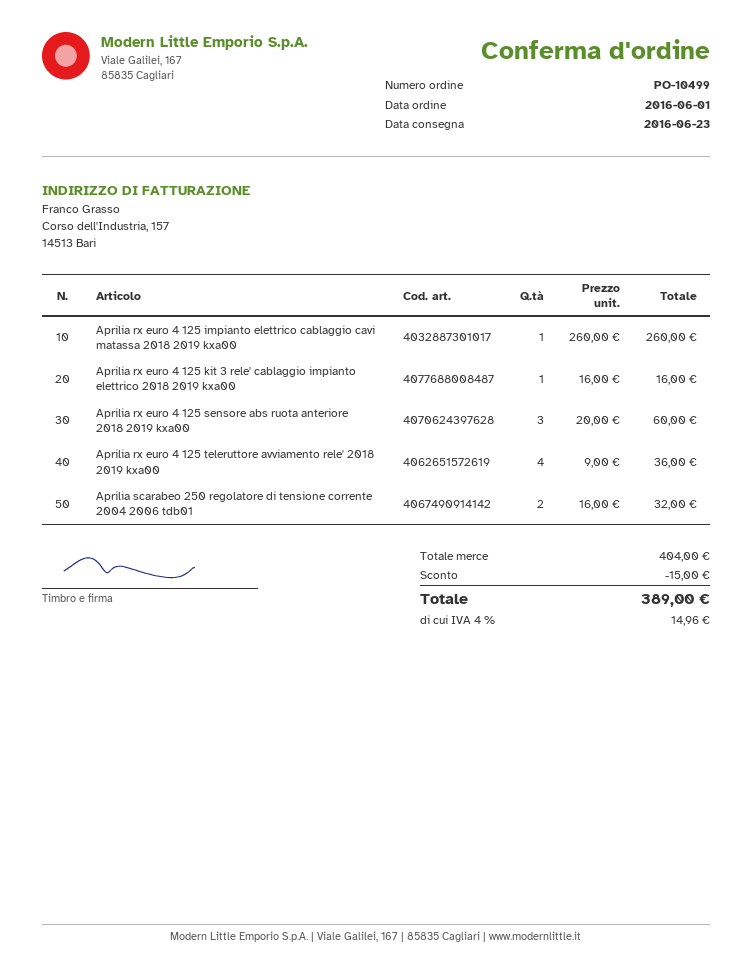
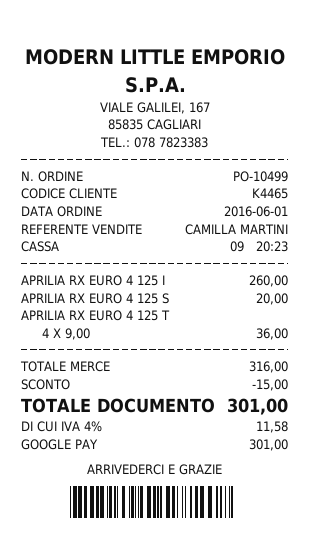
Aprilia rx euro 4 125 kit 3 rele' cablaggio impianto elettrico 2018 2019 kxa00: 1 x 16.00 = 16.00 -> none
Aprilia rx euro 4 125 sensore abs ruota anteriore 2018 2019 kxa00: 3 x 20.00 = 60.00 -> 1 x 20.00 = 20.00
Aprilia scarabeo 250 regolatore di tensione corrente 2004 2006 tdb01: 2 x 16.00 = 32.00 -> none
subtotal: 404.00 -> 316.00
tax: 4% = 14.96 -> 4% = 11.58
total: 389.00 -> 301.00

